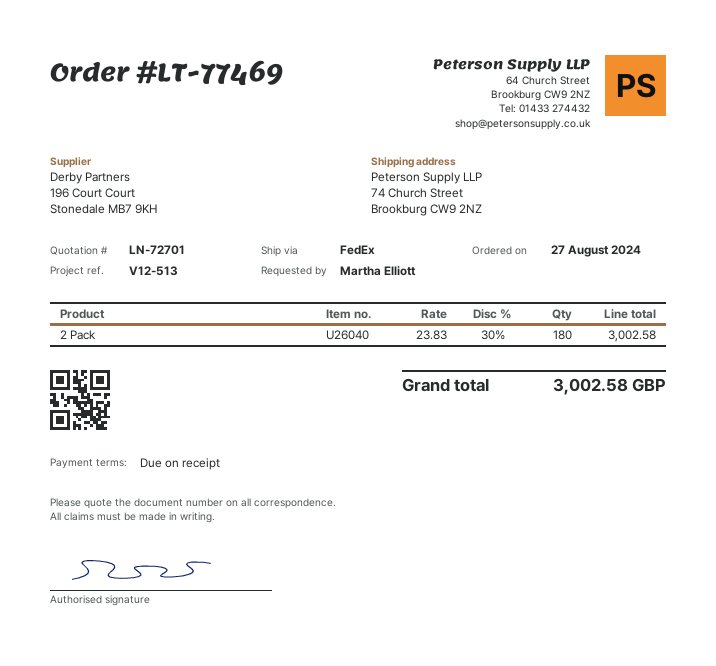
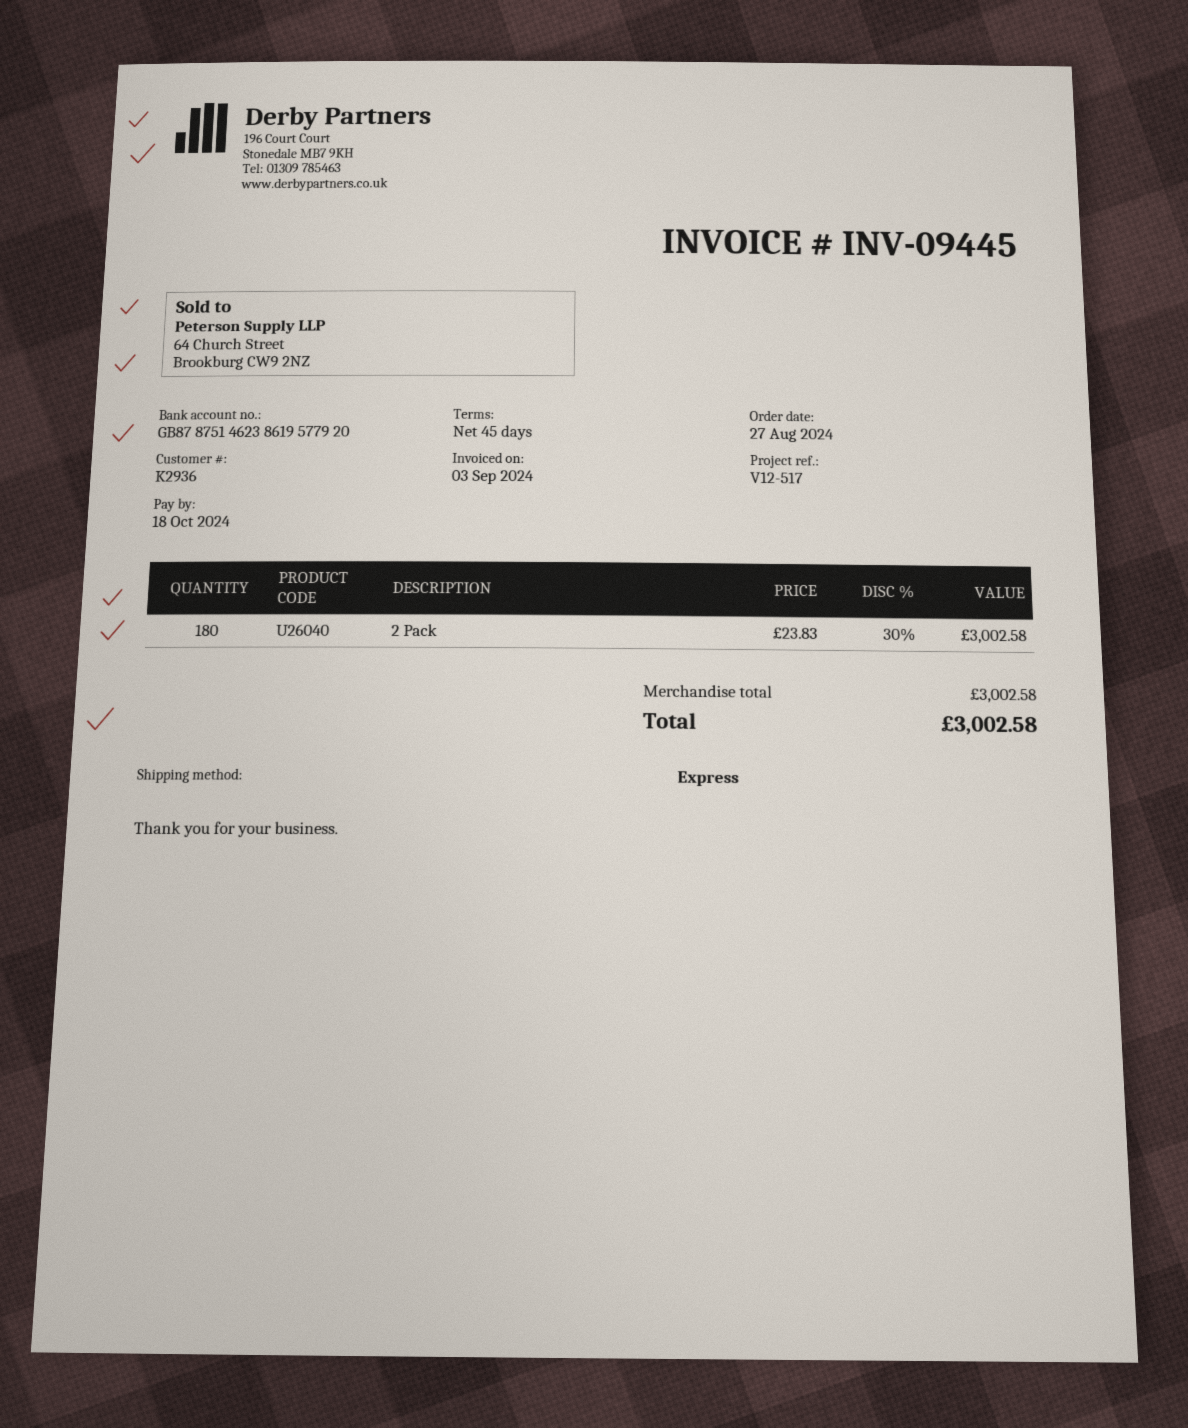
payment terms: on receipt -> 45 days
reference: V12-513 -> V12-517
shipping method: FedEx -> express

